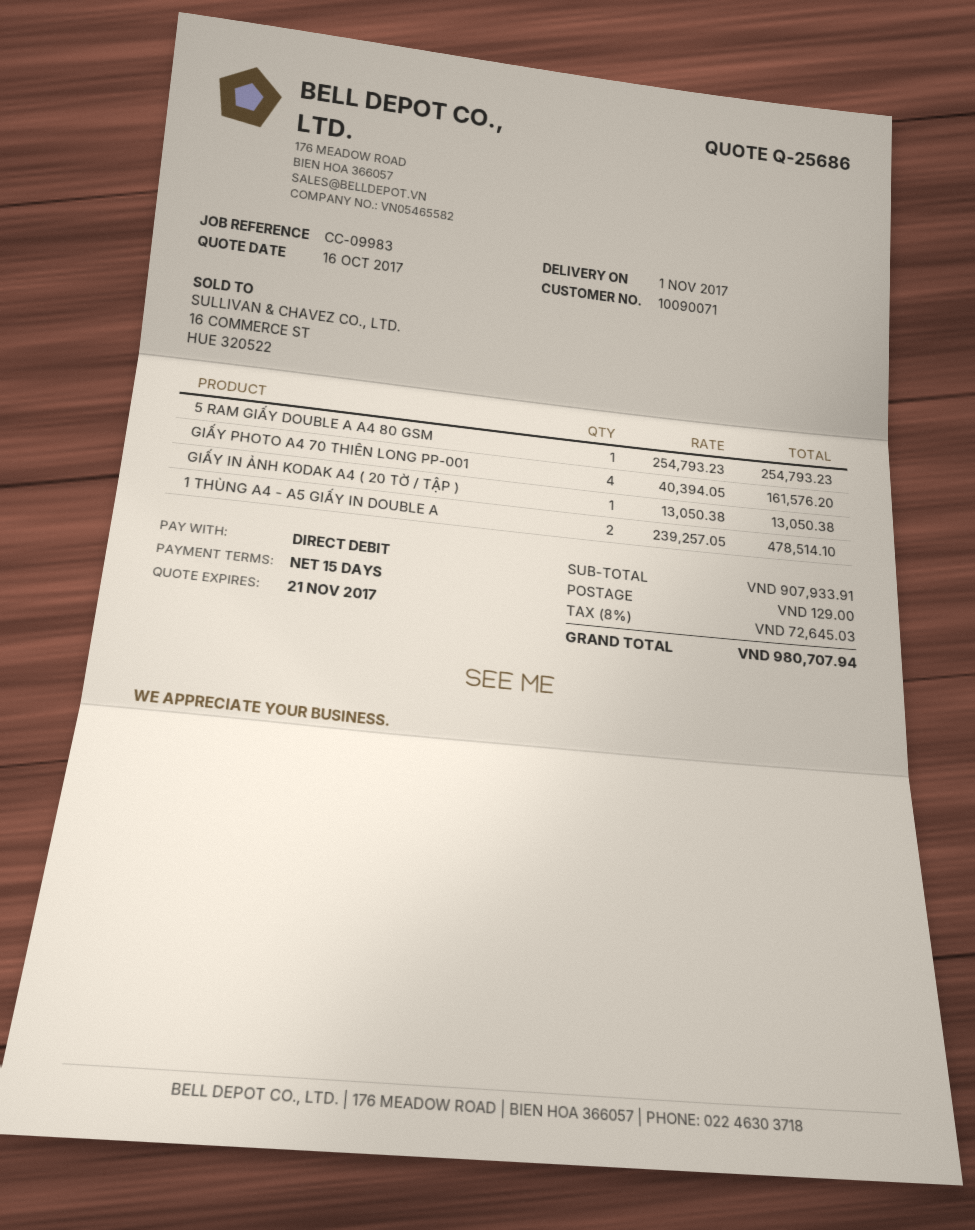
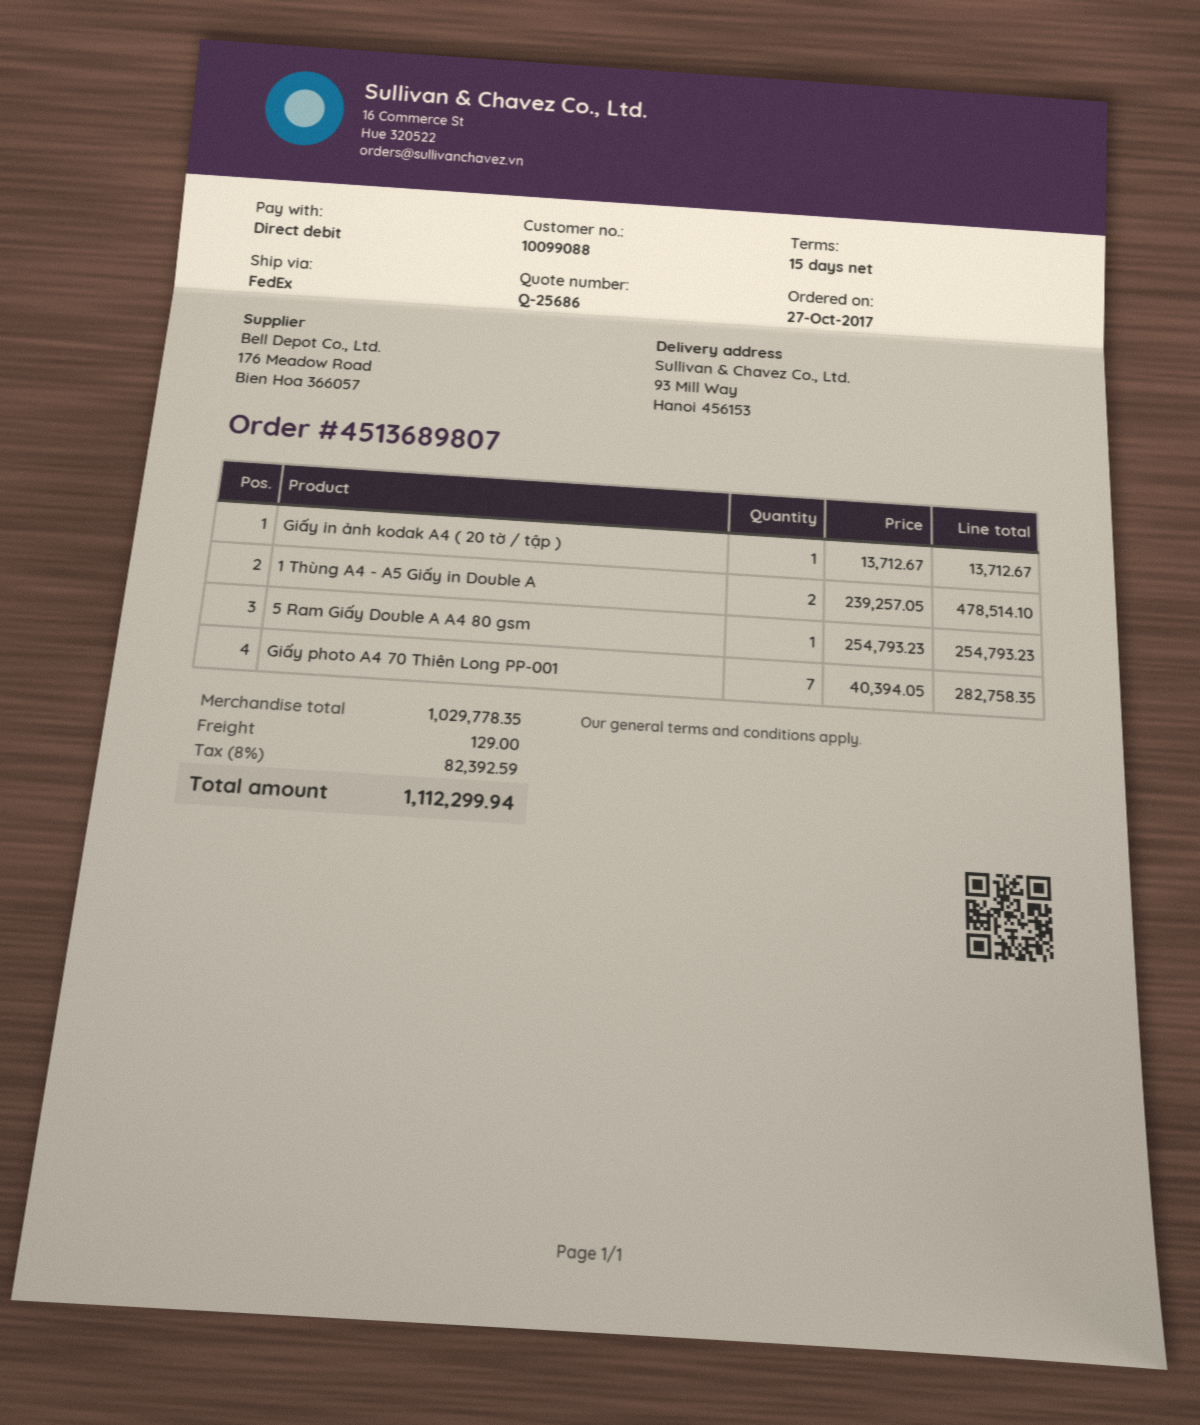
customer number: 10090071 -> 10099088
GIẤY PHOTO A4 70 THIÊN LONG PP-001: 4 x 40394.05 = 161576.20 -> 7 x 40394.05 = 282758.35
GIẤY IN ẢNH KODAK A4 ( 20 TỜ / TẬP ): 1 x 13050.38 = 13050.38 -> 1 x 13712.67 = 13712.67
subtotal: 907933.91 -> 1029778.35
tax: 8% = 72645.03 -> 8% = 82392.59
total: 980707.94 -> 1112299.94

